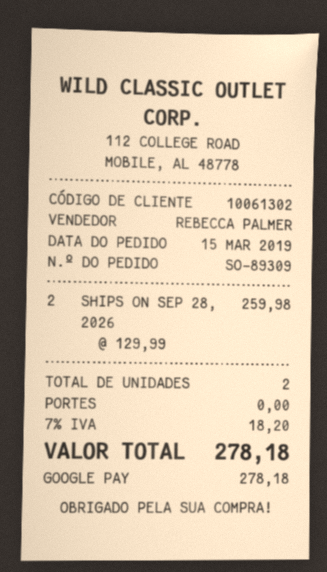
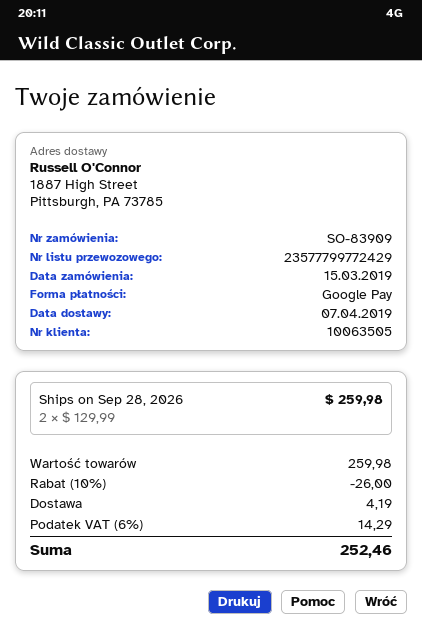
order number: SO-89309 -> SO-83909
customer number: 10061302 -> 10063505
discount: none -> 10% = 26.00
shipping: 0.00 -> 4.19
tax: 7% = 18.20 -> 6% = 14.29
total: 278.18 -> 252.46

